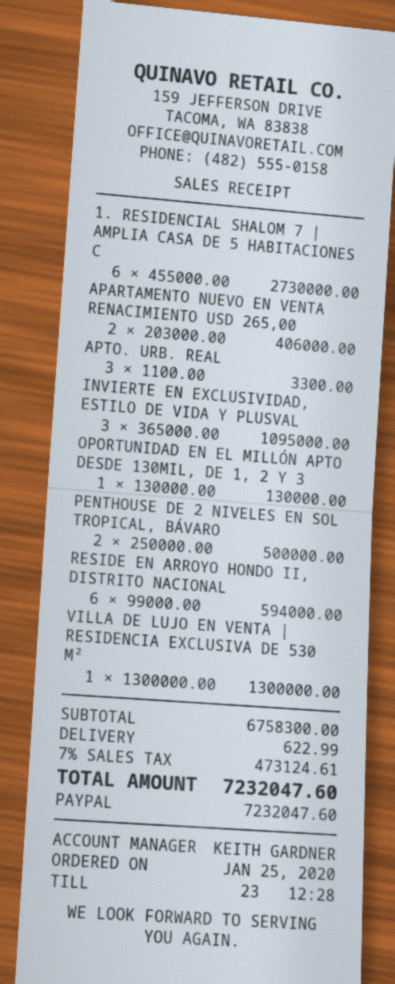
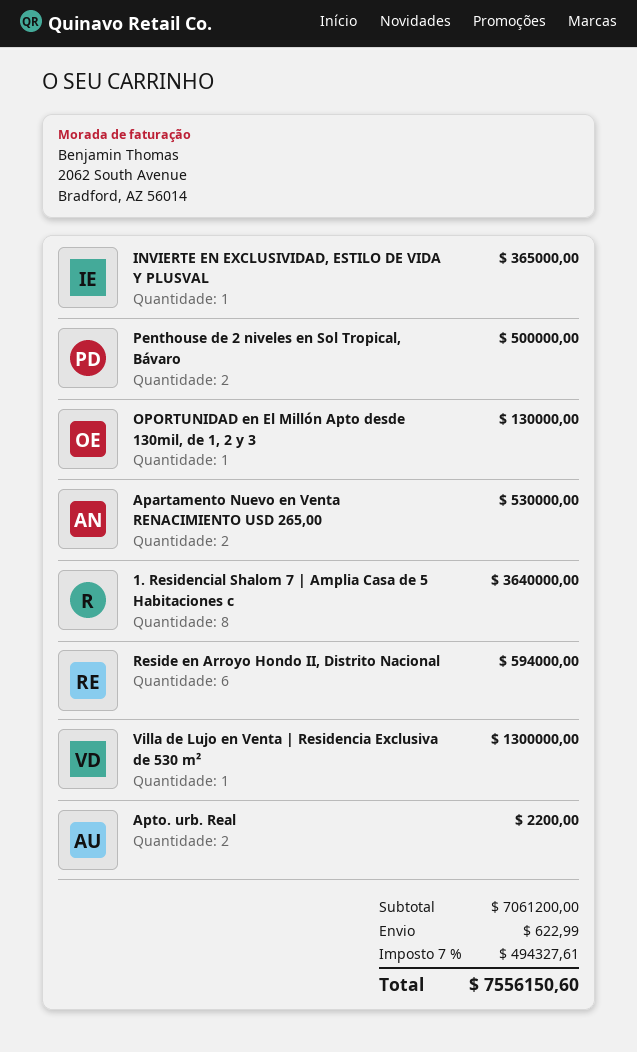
1. RESIDENCIAL SHALOM 7 | AMPLIA CASA DE 5 HABITACIONES C: 6 for 2730000.00 -> 8 for 3640000.00
APARTAMENTO NUEVO EN VENTA RENACIMIENTO USD 265,00: 2 for 406000.00 -> 2 for 530000.00
APTO. URB. REAL: 3 for 3300.00 -> 2 for 2200.00
INVIERTE EN EXCLUSIVIDAD, ESTILO DE VIDA Y PLUSVAL: 3 for 1095000.00 -> 1 for 365000.00
subtotal: 6758300.00 -> 7061200.00
tax: 7% = 473124.61 -> 7% = 494327.61
total: 7232047.60 -> 7556150.60

